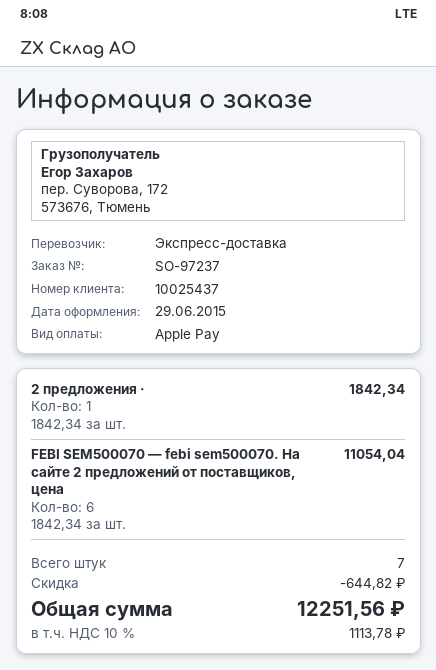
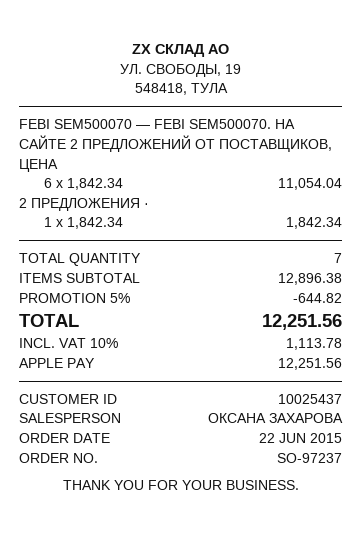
order date: 2015-06-29 -> 2015-06-22

